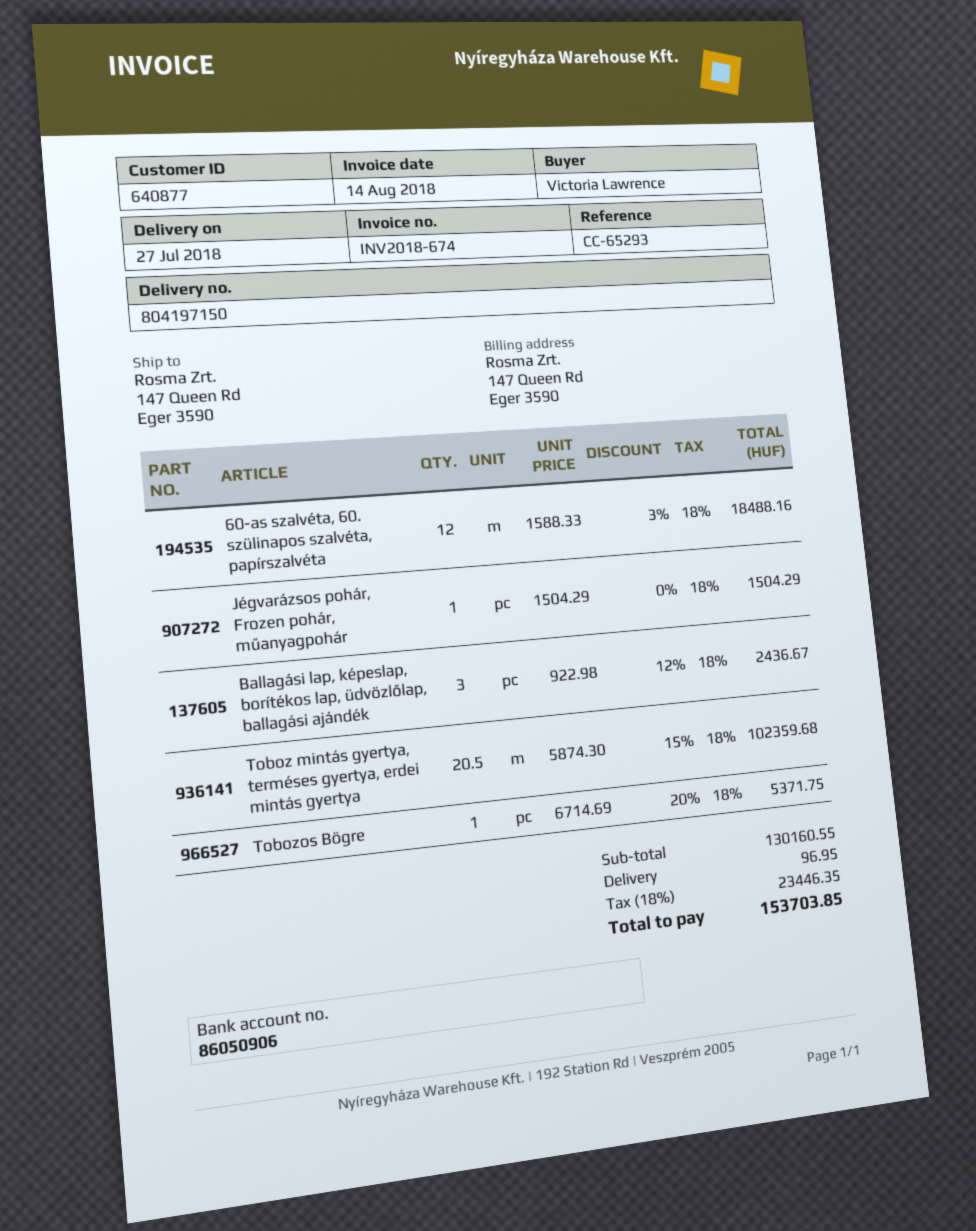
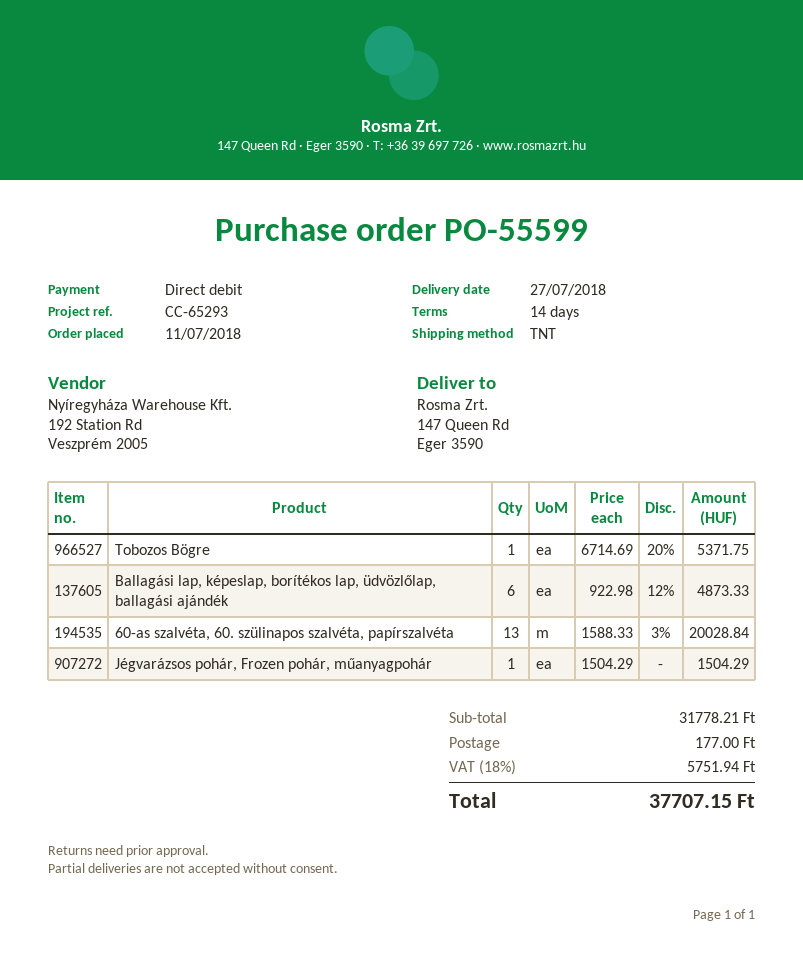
60-as szalvéta, 60. szülinapos szalvéta, papírszalvéta: 12 x 1588.33 - 3% = 18488.16 -> 13 x 1588.33 - 3% = 20028.84
Ballagási lap, képeslap, borítékos lap, üdvözlőlap, ballagási ajándék: 3 x 922.98 - 12% = 2436.67 -> 6 x 922.98 - 12% = 4873.33
Toboz mintás gyertya, terméses gyertya, erdei mintás gyertya: 20.5 x 5874.30 - 15% = 102359.68 -> none
subtotal: 130160.55 -> 31778.21
shipping: 96.95 -> 177.00
tax: 18% = 23446.35 -> 18% = 5751.94
total: 153703.85 -> 37707.15

